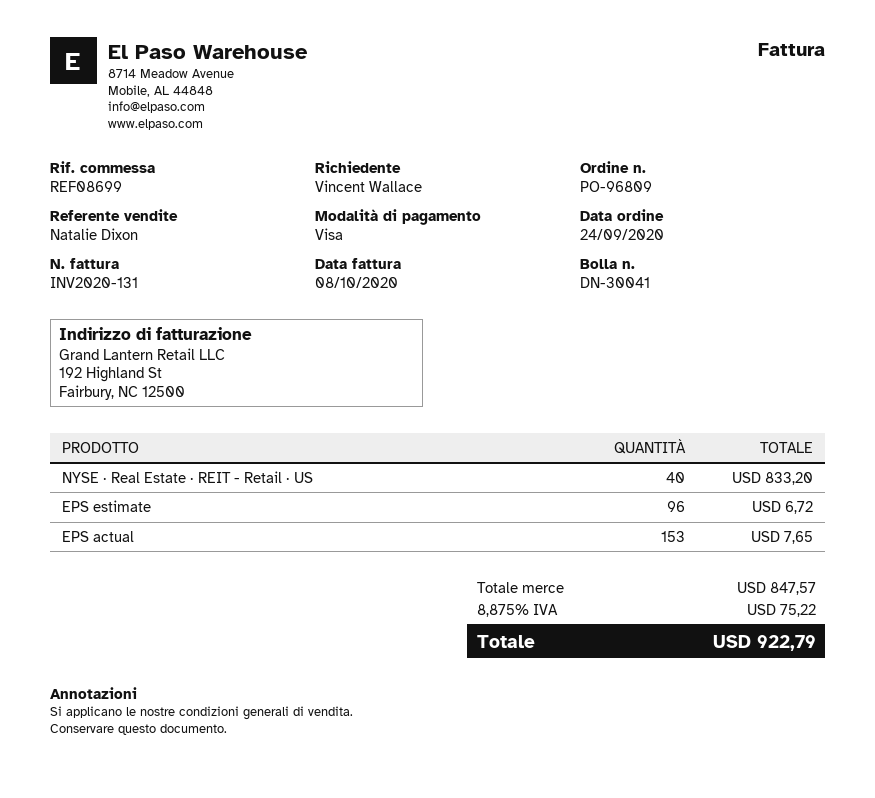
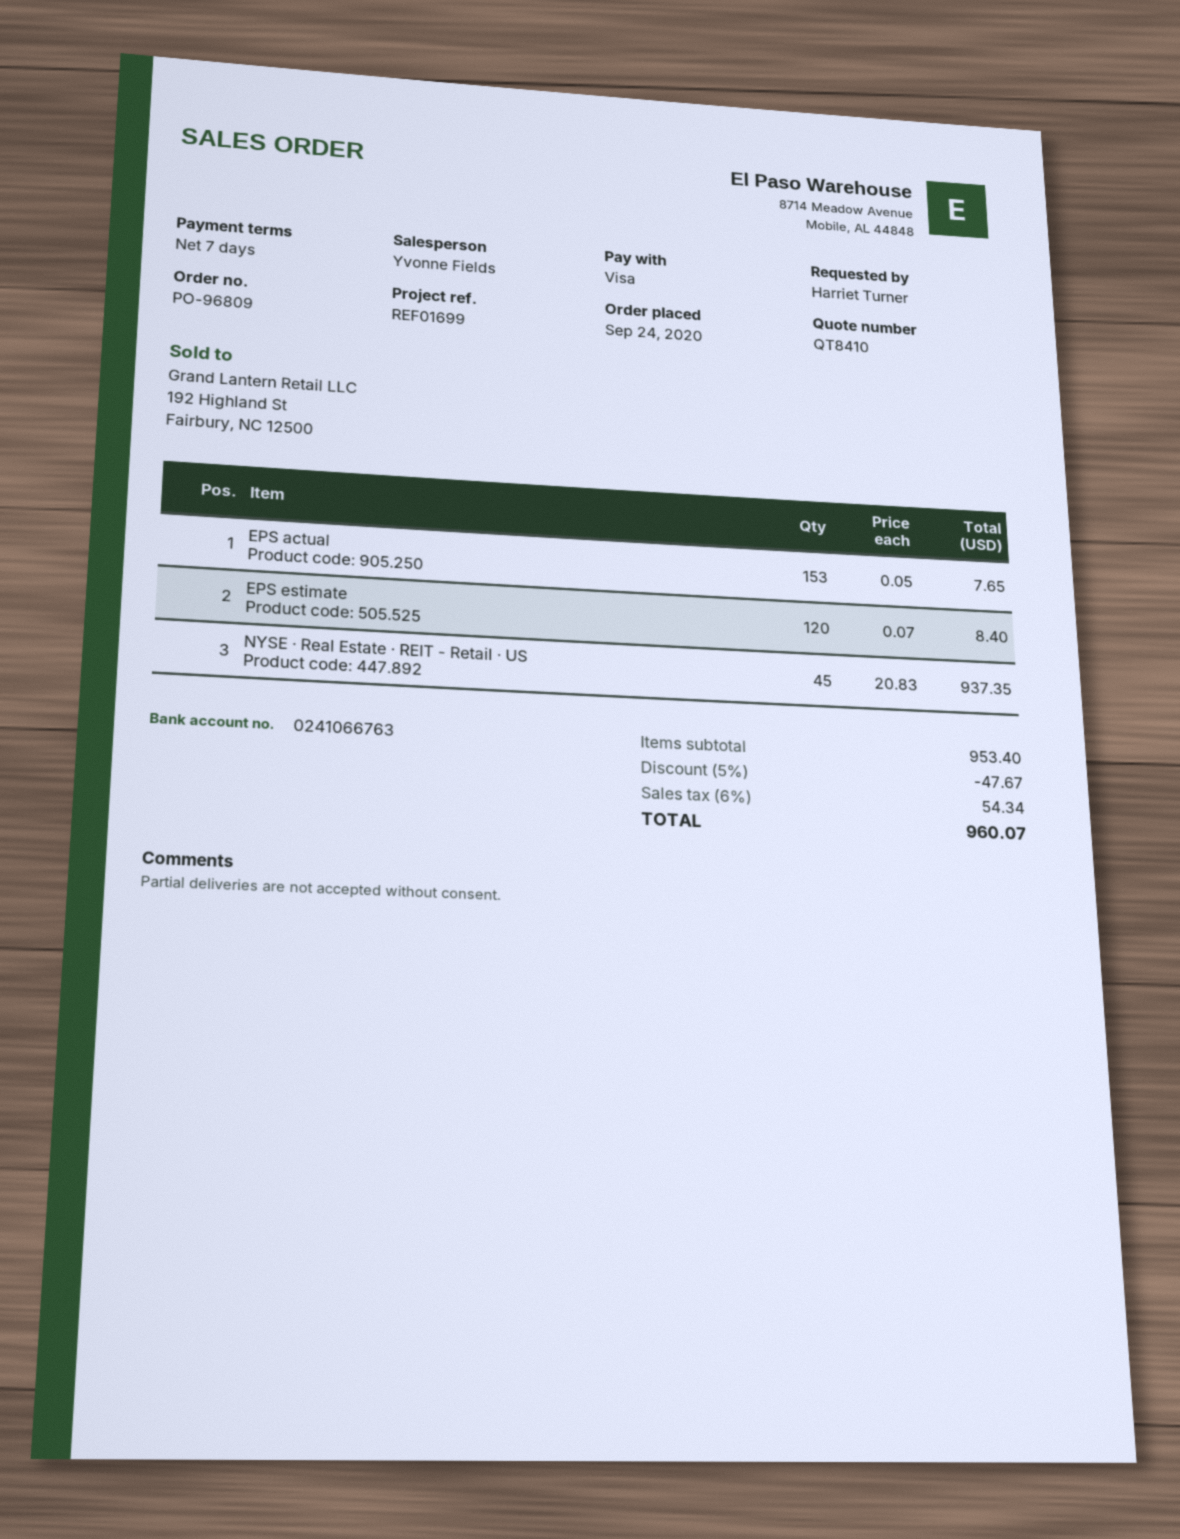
reference: REF08699 -> REF01699
ordered by: Vincent Wallace -> Harriet Turner
sales rep: Natalie Dixon -> Yvonne Fields
NYSE · Real Estate · REIT - Retail · US: 40 for 833.20 -> 45 for 937.35
EPS estimate: 96 for 6.72 -> 120 for 8.40
subtotal: 847.57 -> 953.40
discount: none -> 5% = 47.67
tax: 8.875% = 75.22 -> 6% = 54.34
total: 922.79 -> 960.07

